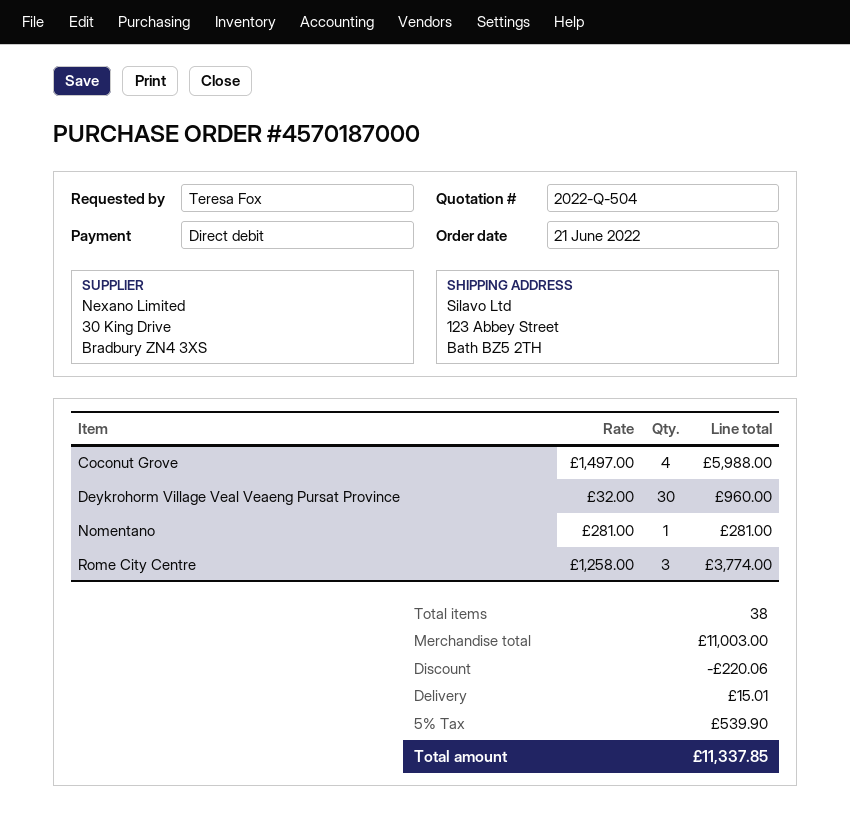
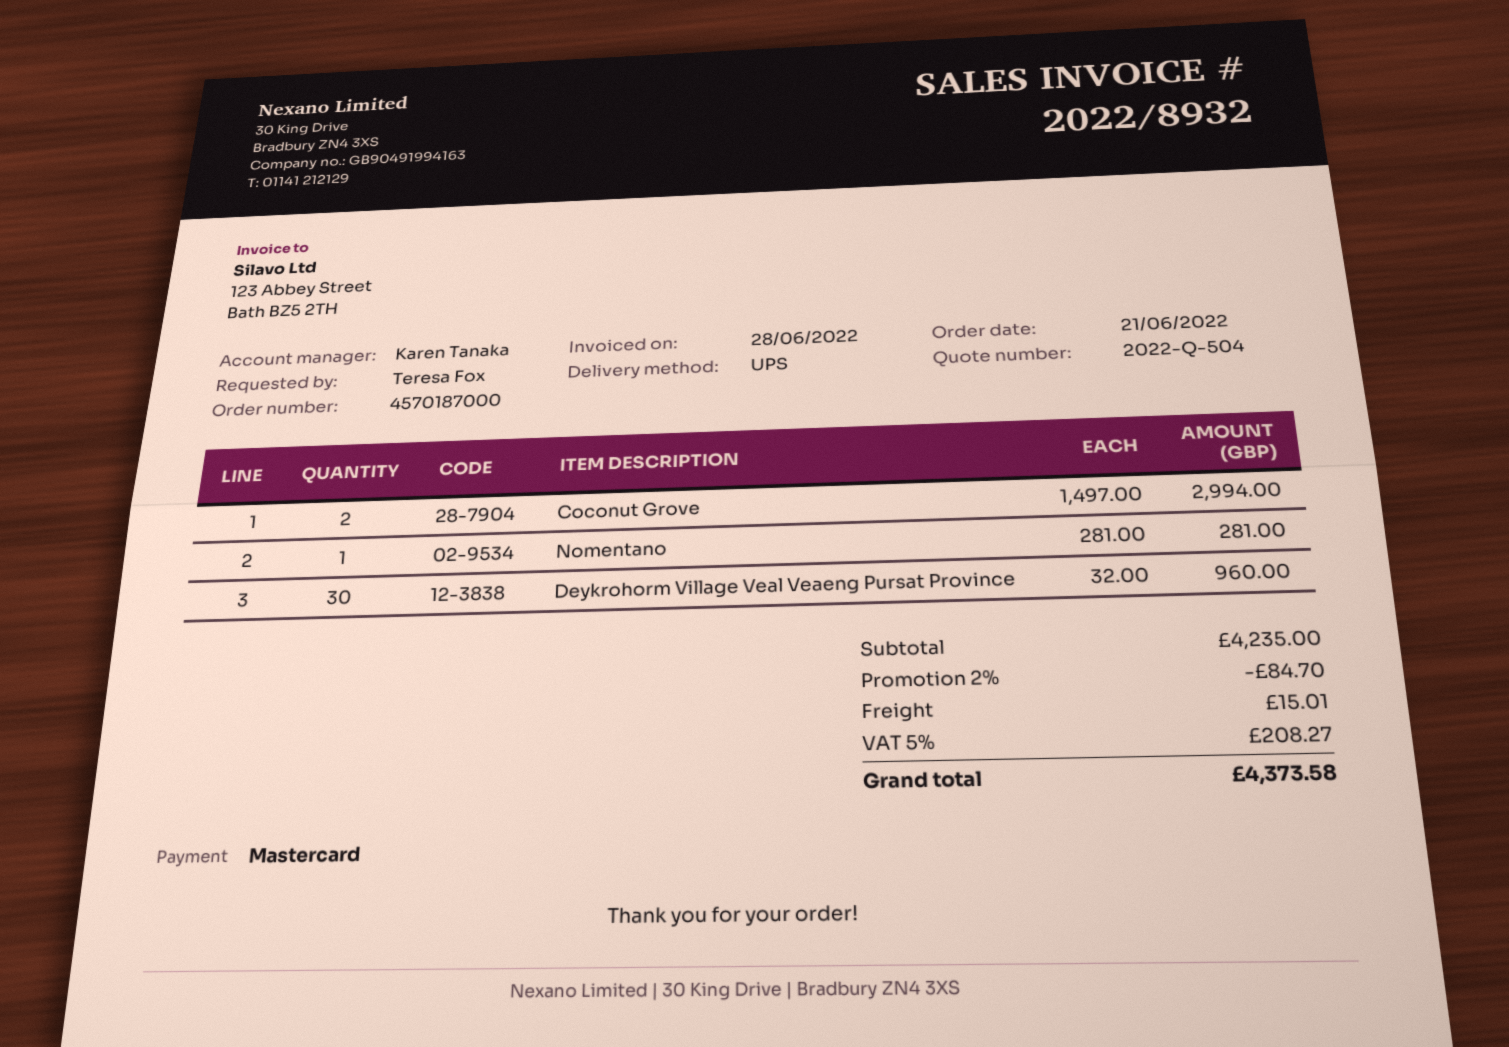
payment method: direct debit -> Mastercard
Coconut Grove: 4 x 1497.00 = 5988.00 -> 2 x 1497.00 = 2994.00
Rome City Centre: 3 x 1258.00 = 3774.00 -> none
subtotal: 11003.00 -> 4235.00
discount: 220.06 -> 84.70
tax: 5% = 539.90 -> 5% = 208.27
total: 11337.85 -> 4373.58

